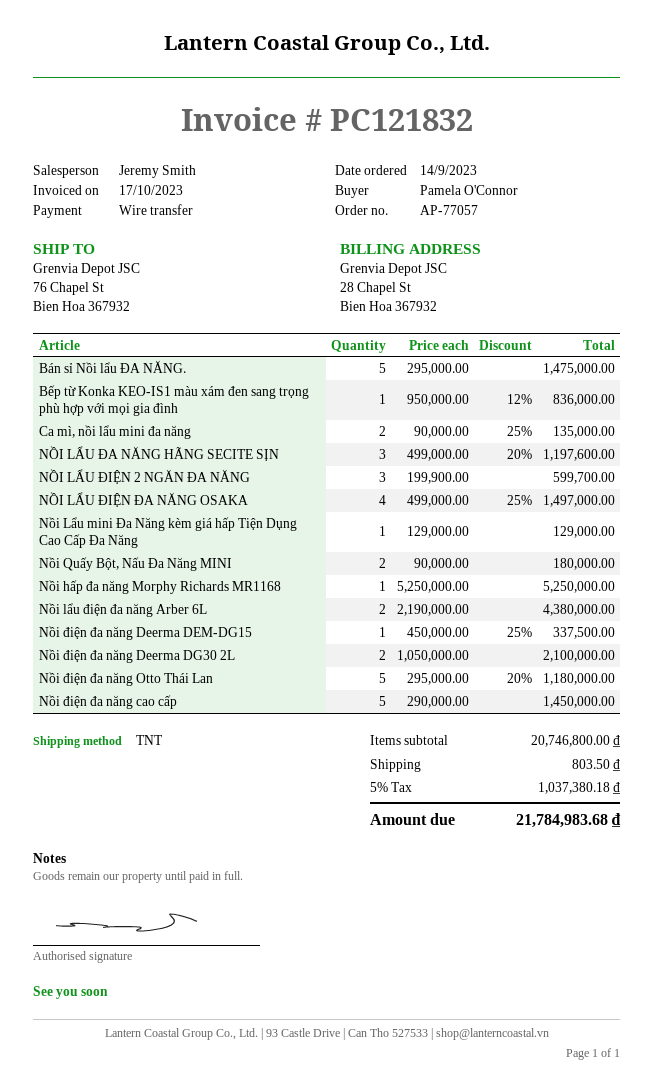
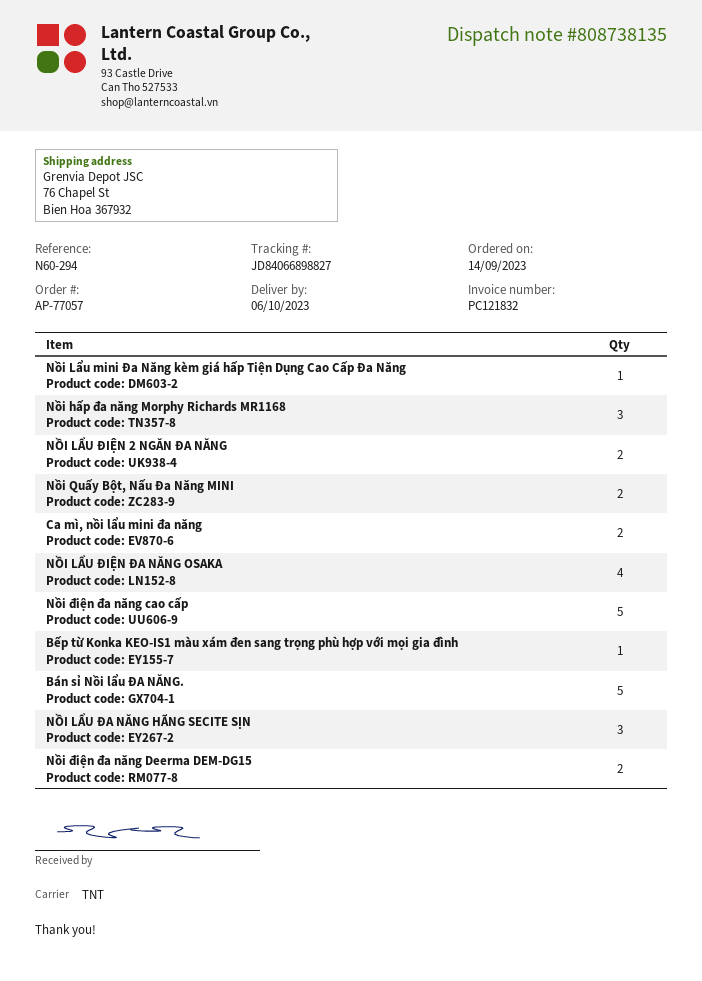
NỒI LẨU ĐIỆN 2 NGĂN ĐA NĂNG: 3 -> 2
Nồi hấp đa năng Morphy Richards MR1168: 1 -> 3
Nồi lẩu điện đa năng Arber 6L: 2 -> none
Nồi điện đa năng Deerma DEM-DG15: 1 -> 2
Nồi điện đa năng Deerma DG30 2L: 2 -> none
Nồi điện đa năng Otto Thái Lan: 5 -> none

